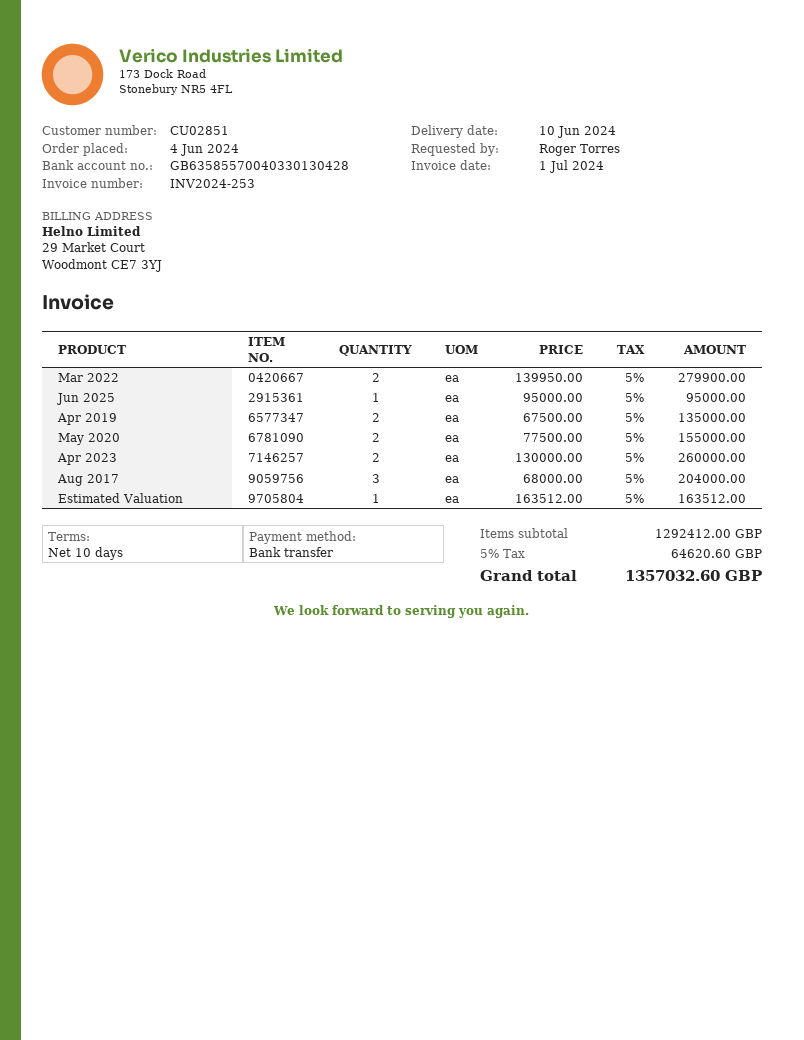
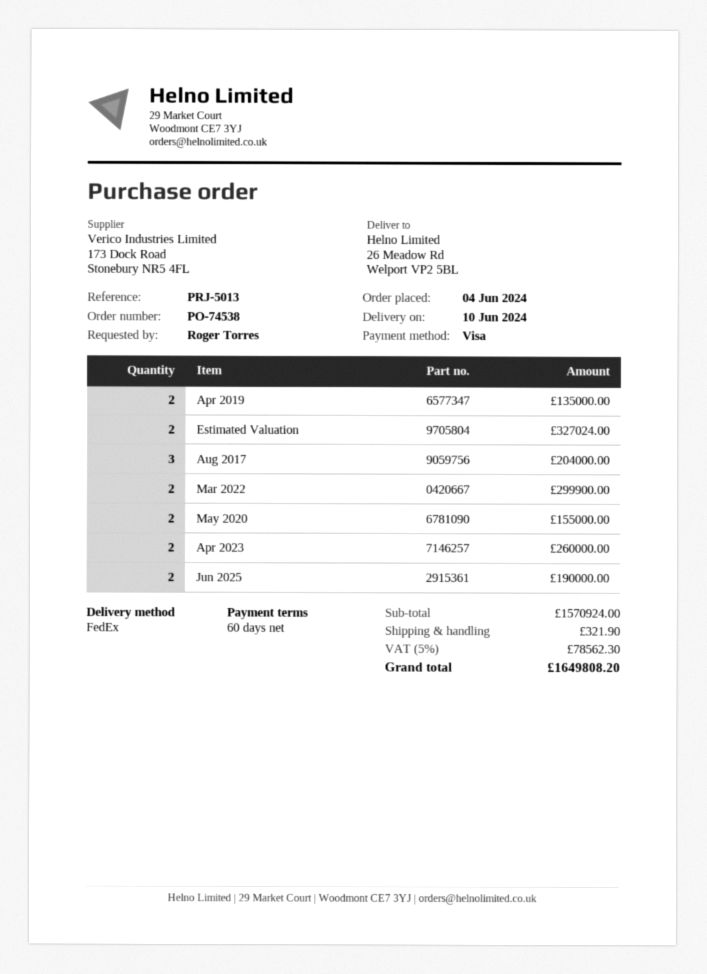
payment terms: 10 days -> 60 days
payment method: bank transfer -> Visa
Mar 2022: 2 for 279900.00 -> 2 for 299900.00
Jun 2025: 1 for 95000.00 -> 2 for 190000.00
Estimated Valuation: 1 for 163512.00 -> 2 for 327024.00
subtotal: 1292412.00 -> 1570924.00
shipping: none -> 321.90
tax: 5% = 64620.60 -> 5% = 78562.30
total: 1357032.60 -> 1649808.20

